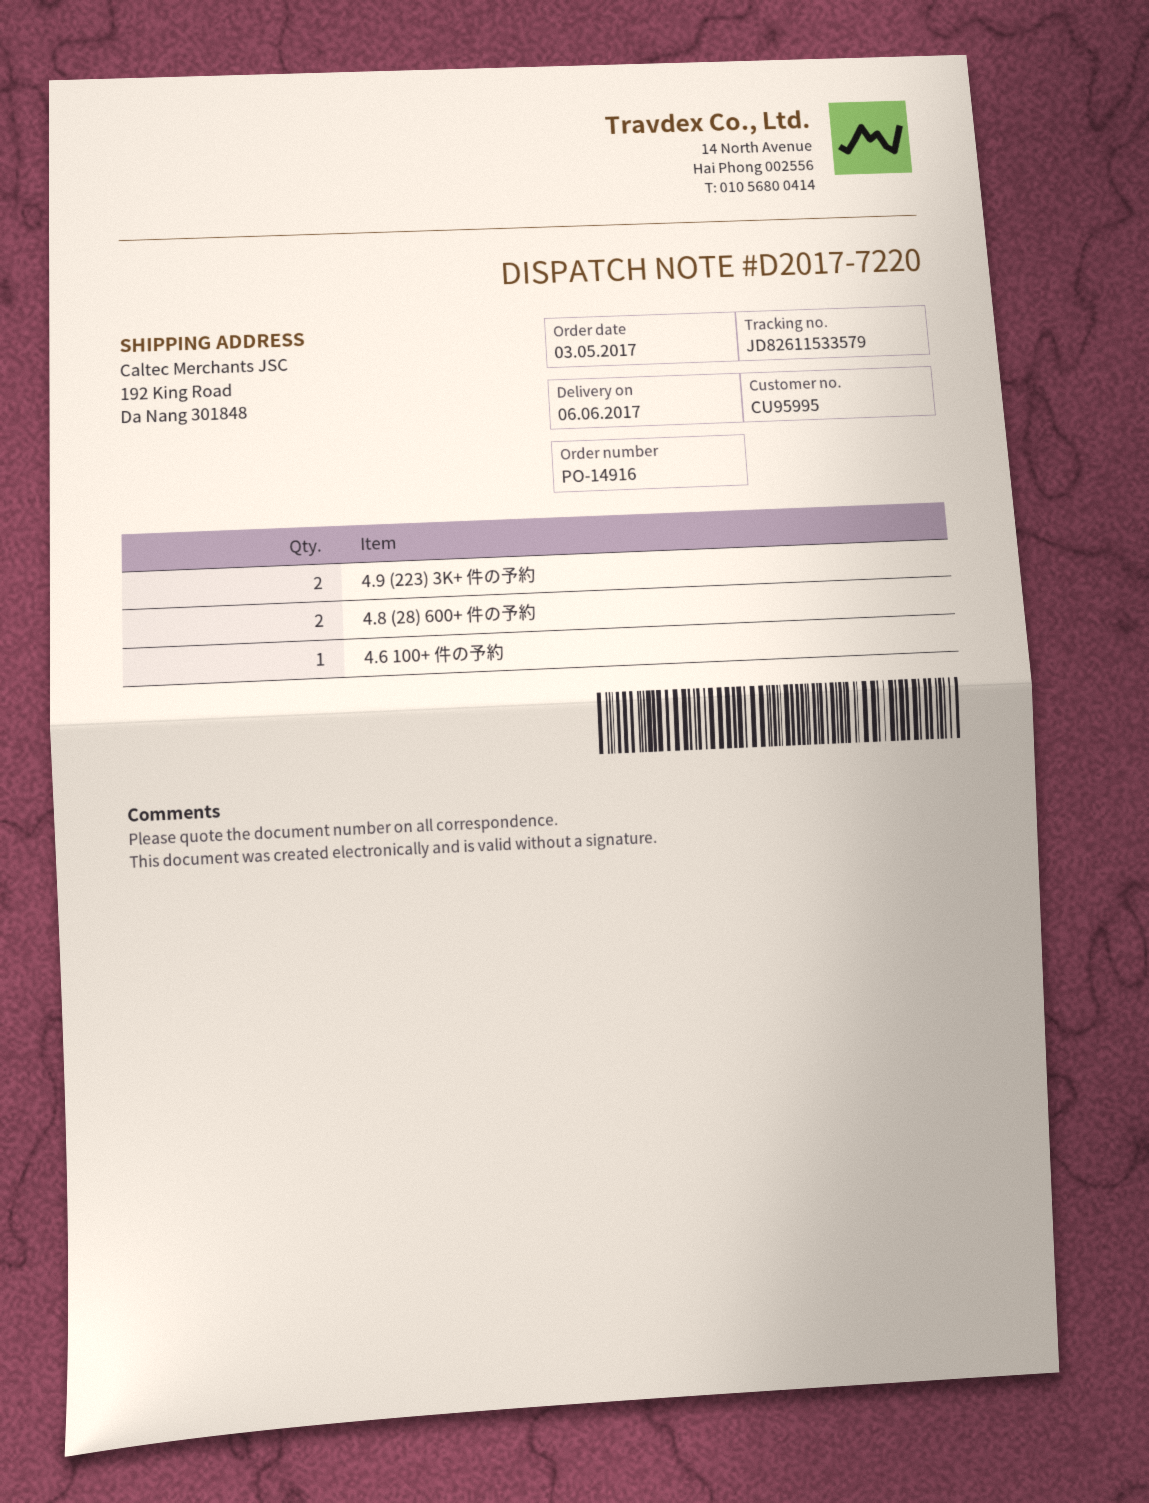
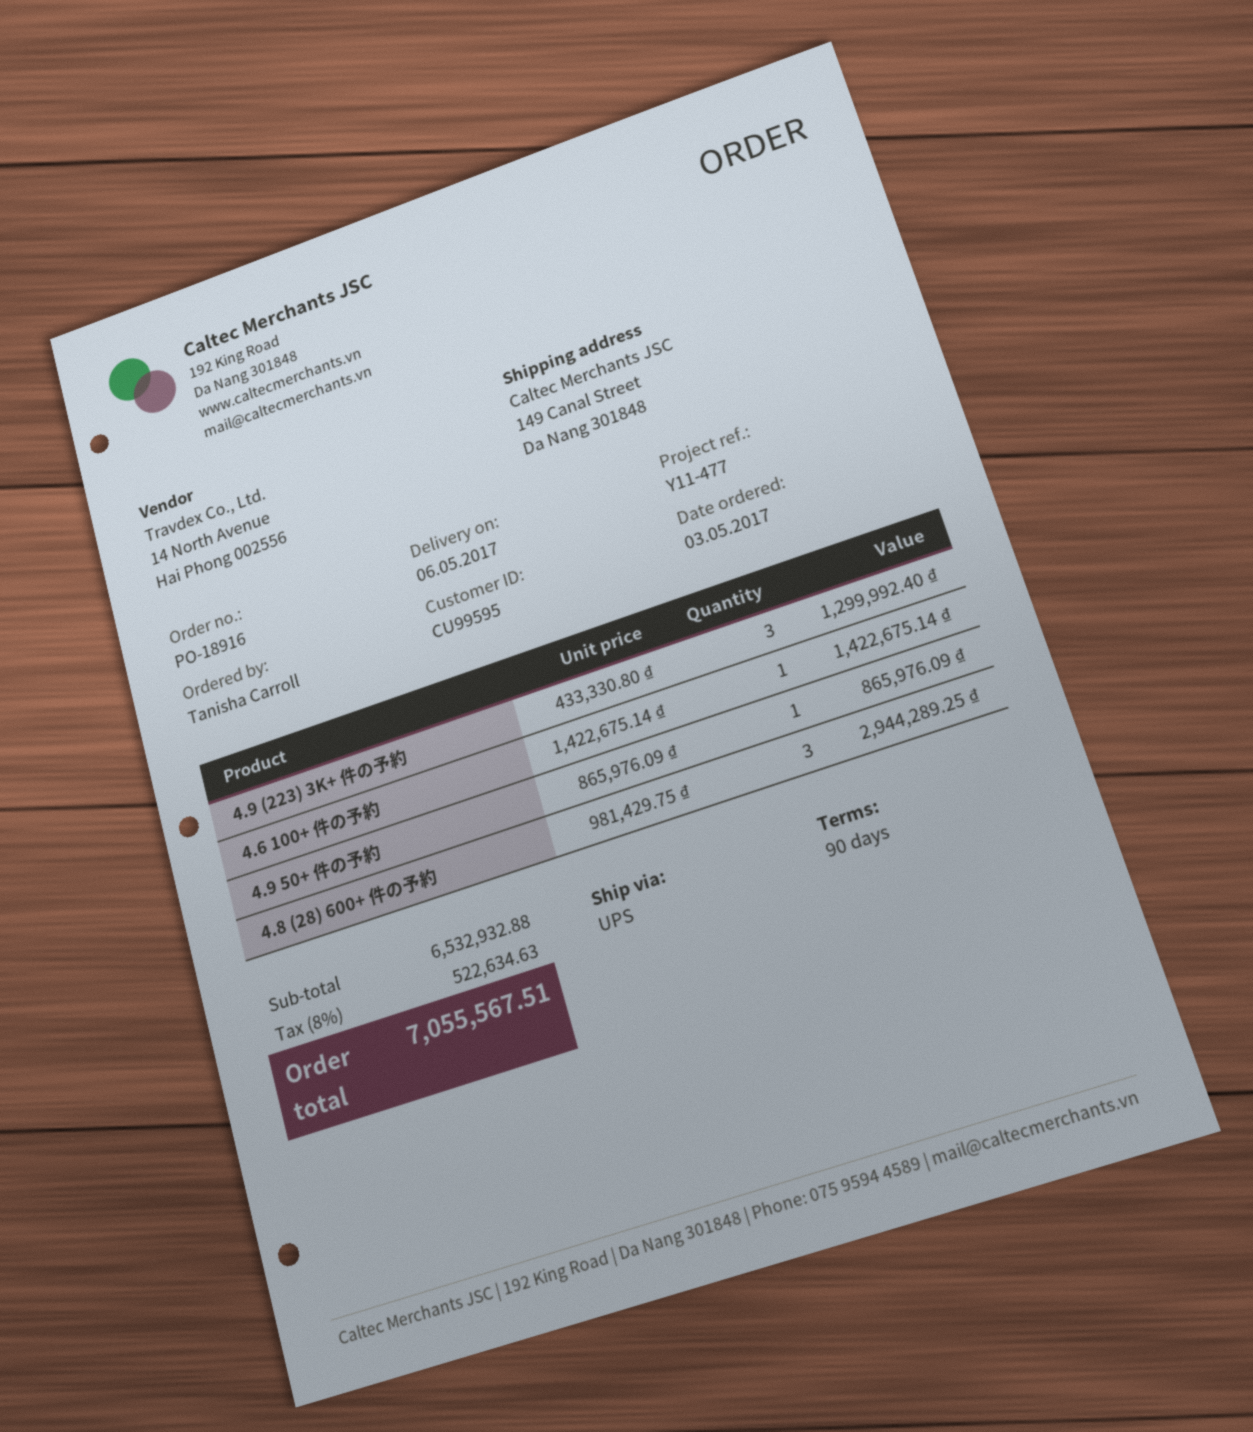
order number: PO-14916 -> PO-18916
delivery date: 2017-06-06 -> 2017-05-06
customer number: CU95995 -> CU99595
ship to: 192 King Road, Da Nang 301848 -> 149 Canal Street, Da Nang 301848
4.9 (223) 3K+ 件の予約: 2 -> 3
4.8 (28) 600+ 件の予約: 2 -> 3
4.9 50+ 件の予約: none -> 1

